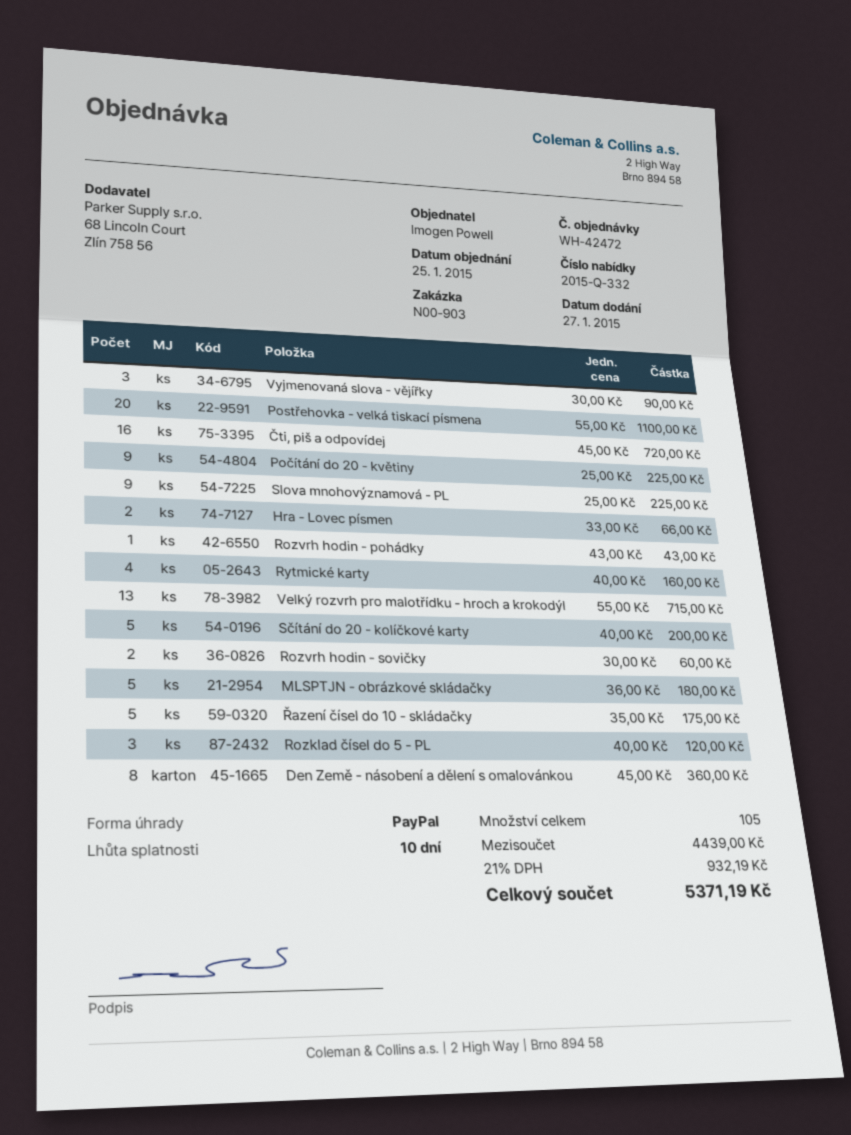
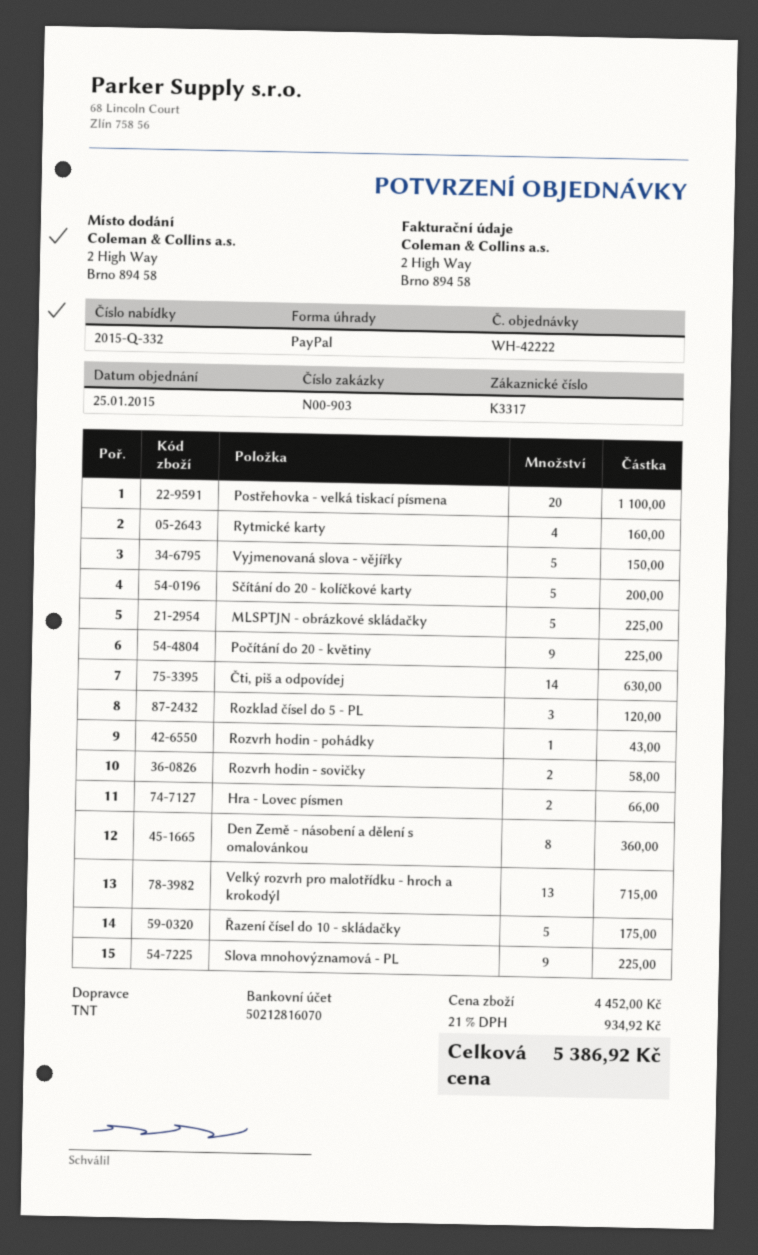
order number: WH-42472 -> WH-42222
Vyjmenovaná slova - vějířky: 3 for 90.00 -> 5 for 150.00
Čti, piš a odpovídej: 16 for 720.00 -> 14 for 630.00
Rozvrh hodin - sovičky: 2 for 60.00 -> 2 for 58.00
MLSPTJN - obrázkové skládačky: 5 for 180.00 -> 5 for 225.00
subtotal: 4439.00 -> 4452.00
tax: 21% = 932.19 -> 21% = 934.92
total: 5371.19 -> 5386.92

